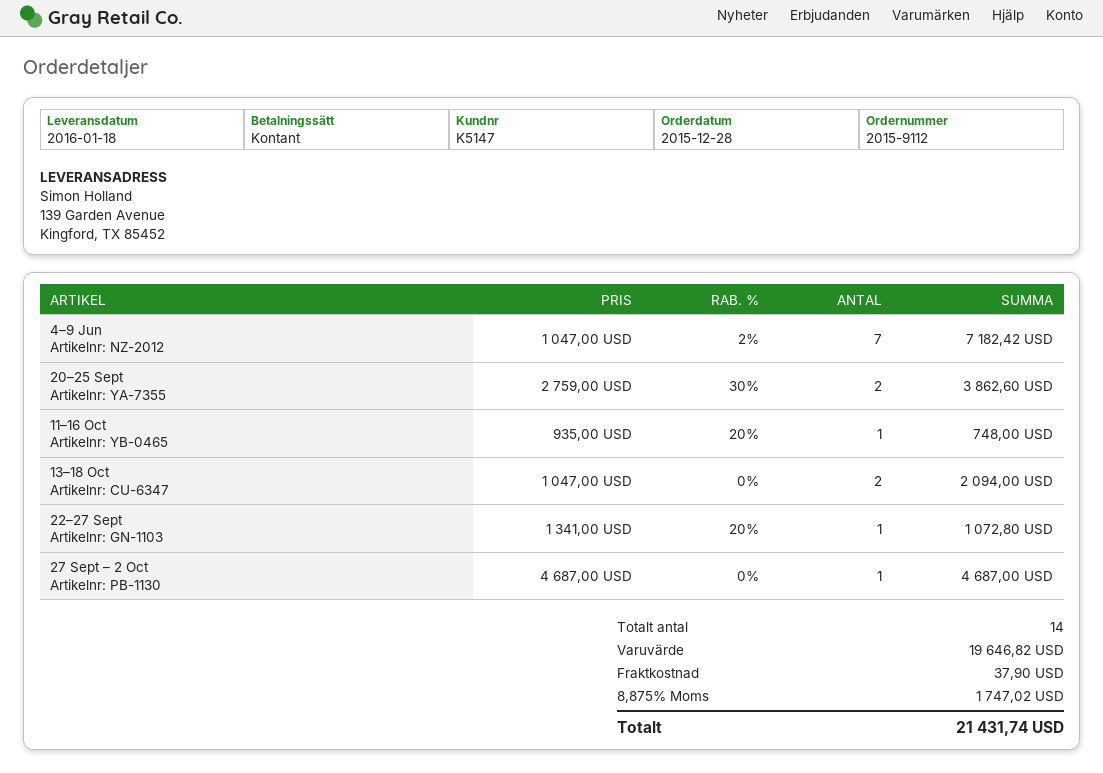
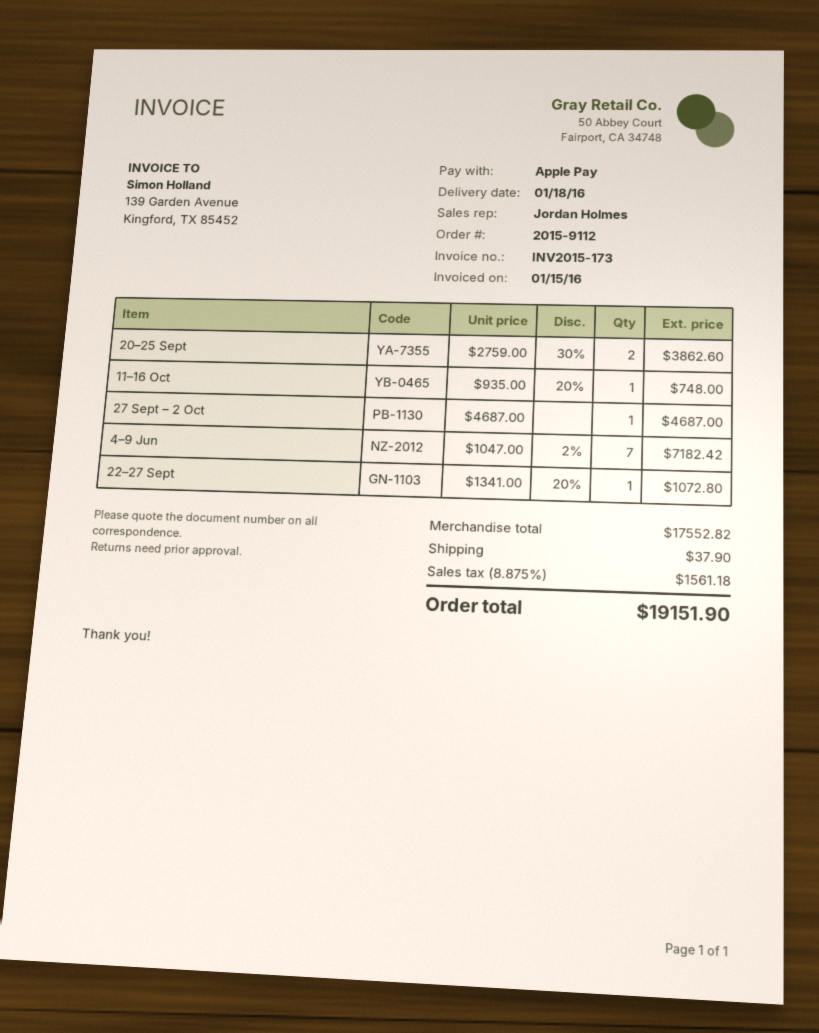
payment method: cash -> Apple Pay
13–18 Oct: 2 x 1047.00 = 2094.00 -> none
subtotal: 19646.82 -> 17552.82
tax: 8.875% = 1747.02 -> 8.875% = 1561.18
total: 21431.74 -> 19151.90

